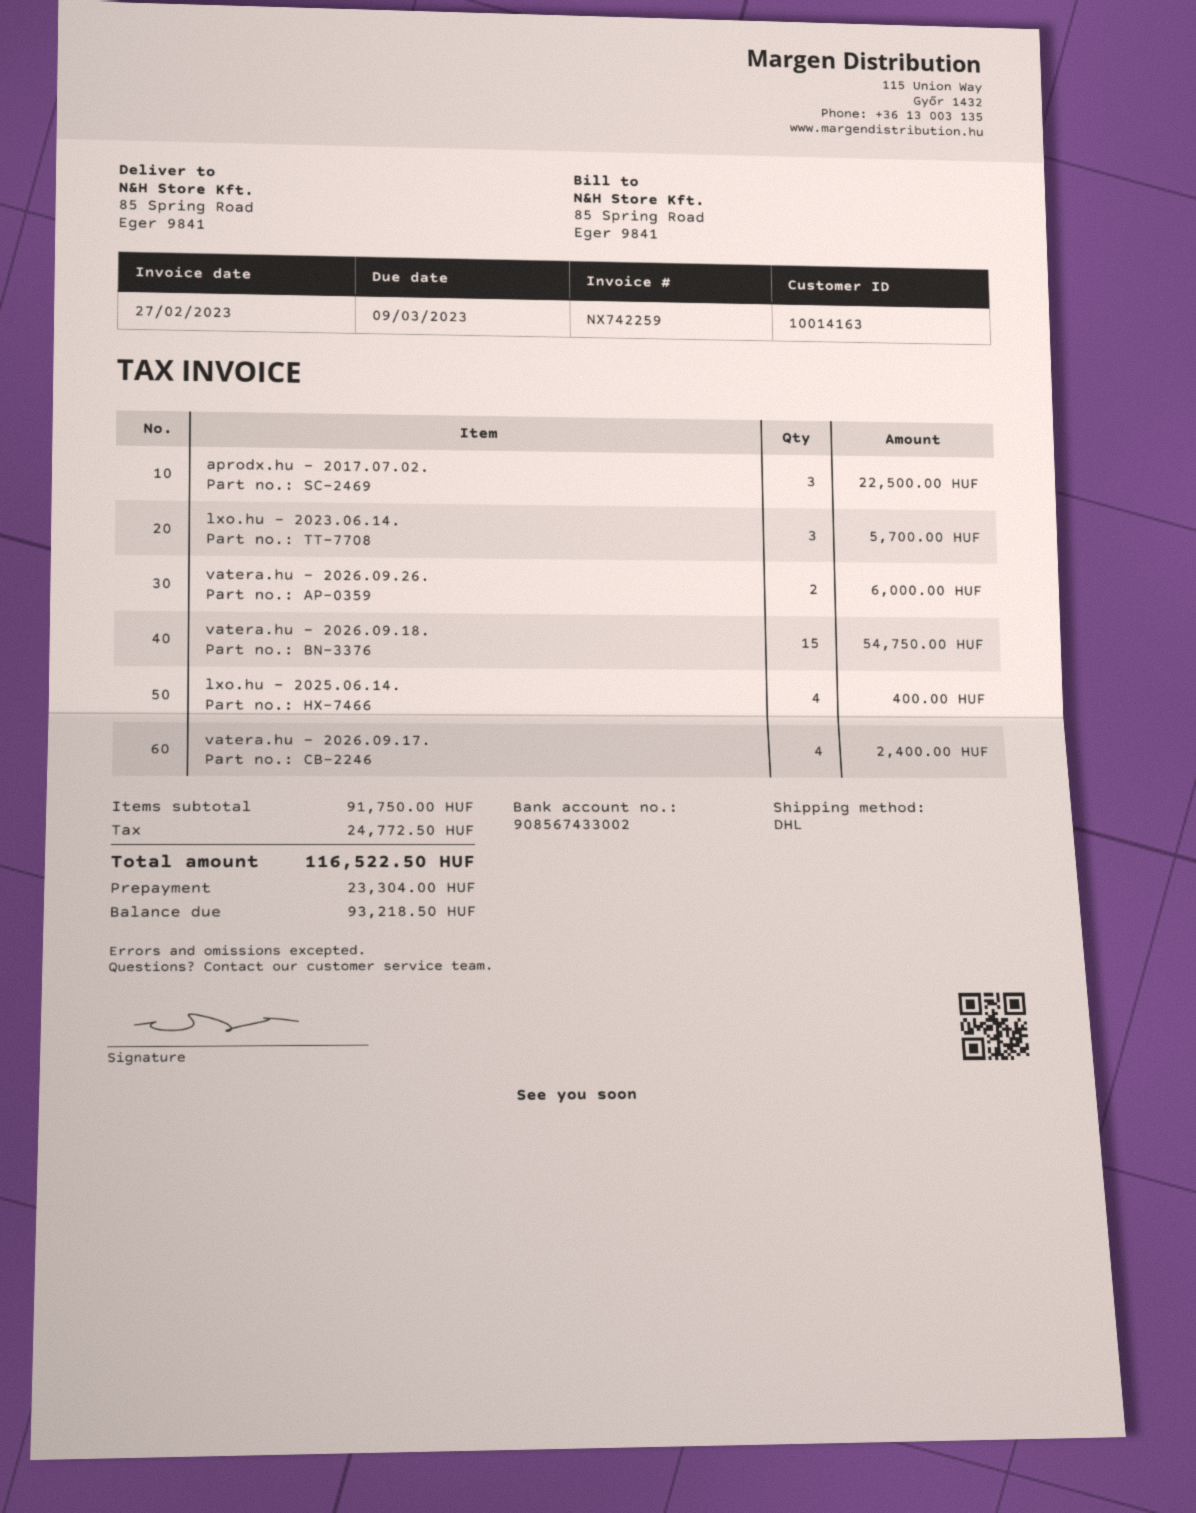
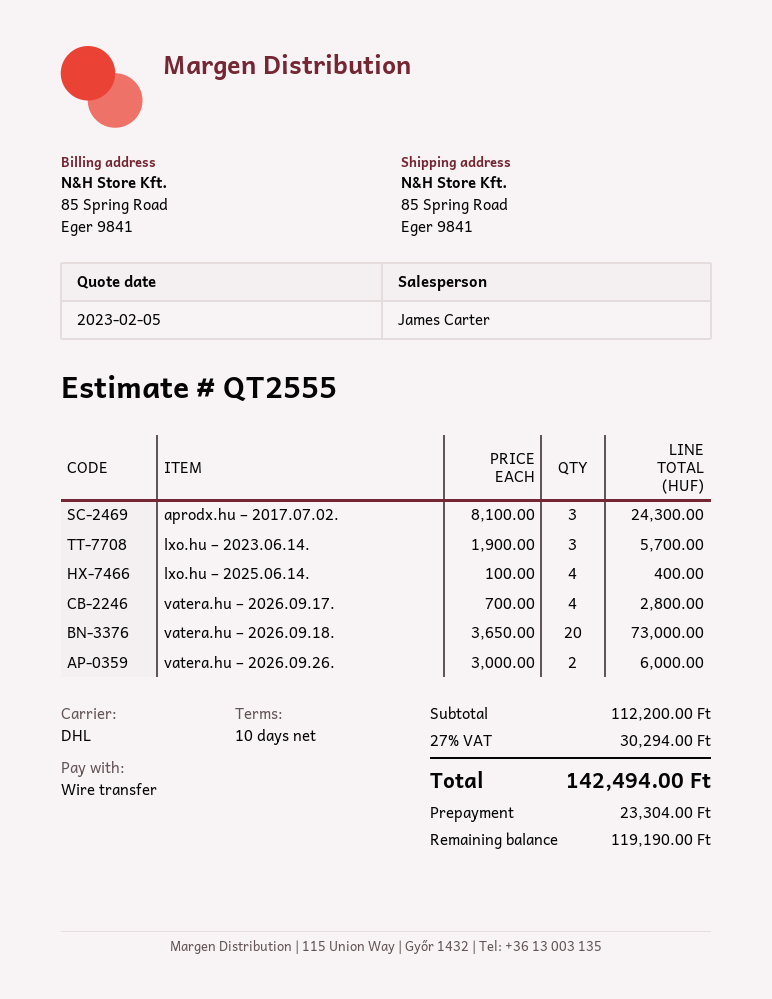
aprodx.hu – 2017.07.02.: 3 for 22500.00 -> 3 for 24300.00
vatera.hu – 2026.09.18.: 15 for 54750.00 -> 20 for 73000.00
vatera.hu – 2026.09.17.: 4 for 2400.00 -> 4 for 2800.00
subtotal: 91750.00 -> 112200.00
tax: 24772.50 -> 30294.00
total: 116522.50 -> 142494.00
balance: 93218.50 -> 119190.00

